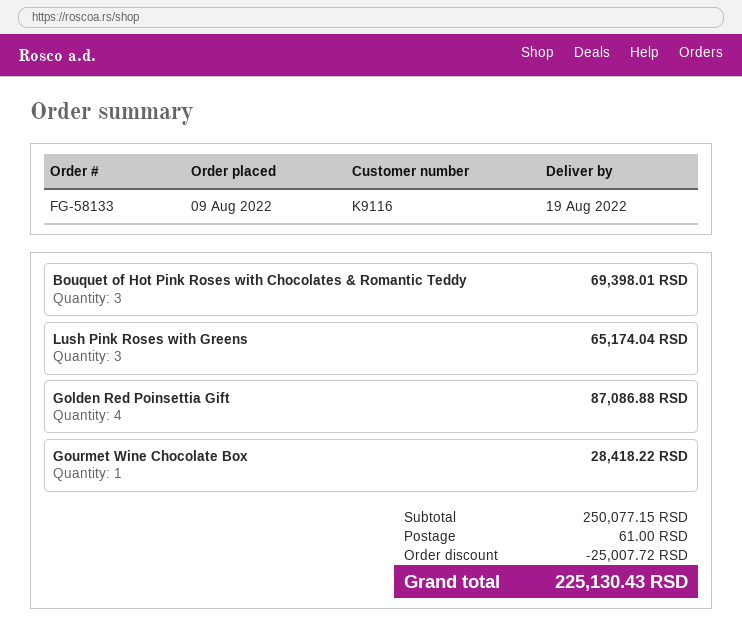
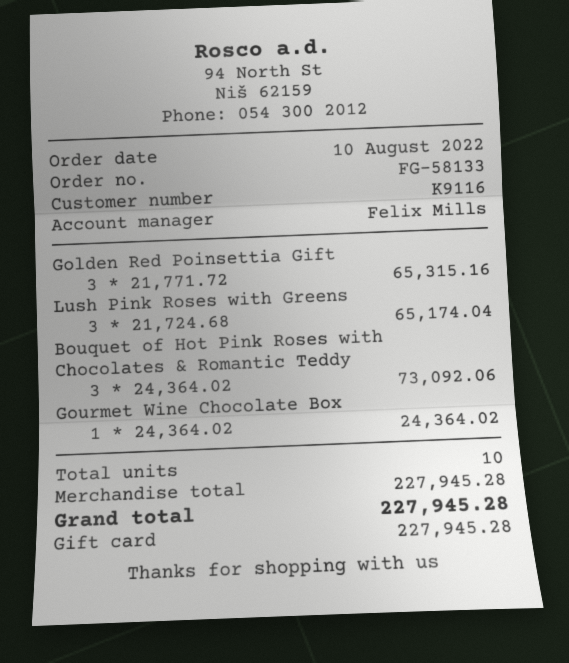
order date: 2022-08-09 -> 2022-08-10
Bouquet of Hot Pink Roses with Chocolates & Romantic Teddy: 3 for 69398.01 -> 3 for 73092.06
Golden Red Poinsettia Gift: 4 for 87086.88 -> 3 for 65315.16
Gourmet Wine Chocolate Box: 1 for 28418.22 -> 1 for 24364.02
subtotal: 250077.15 -> 227945.28
discount: 25007.72 -> none
shipping: 61.00 -> none
total: 225130.43 -> 227945.28

